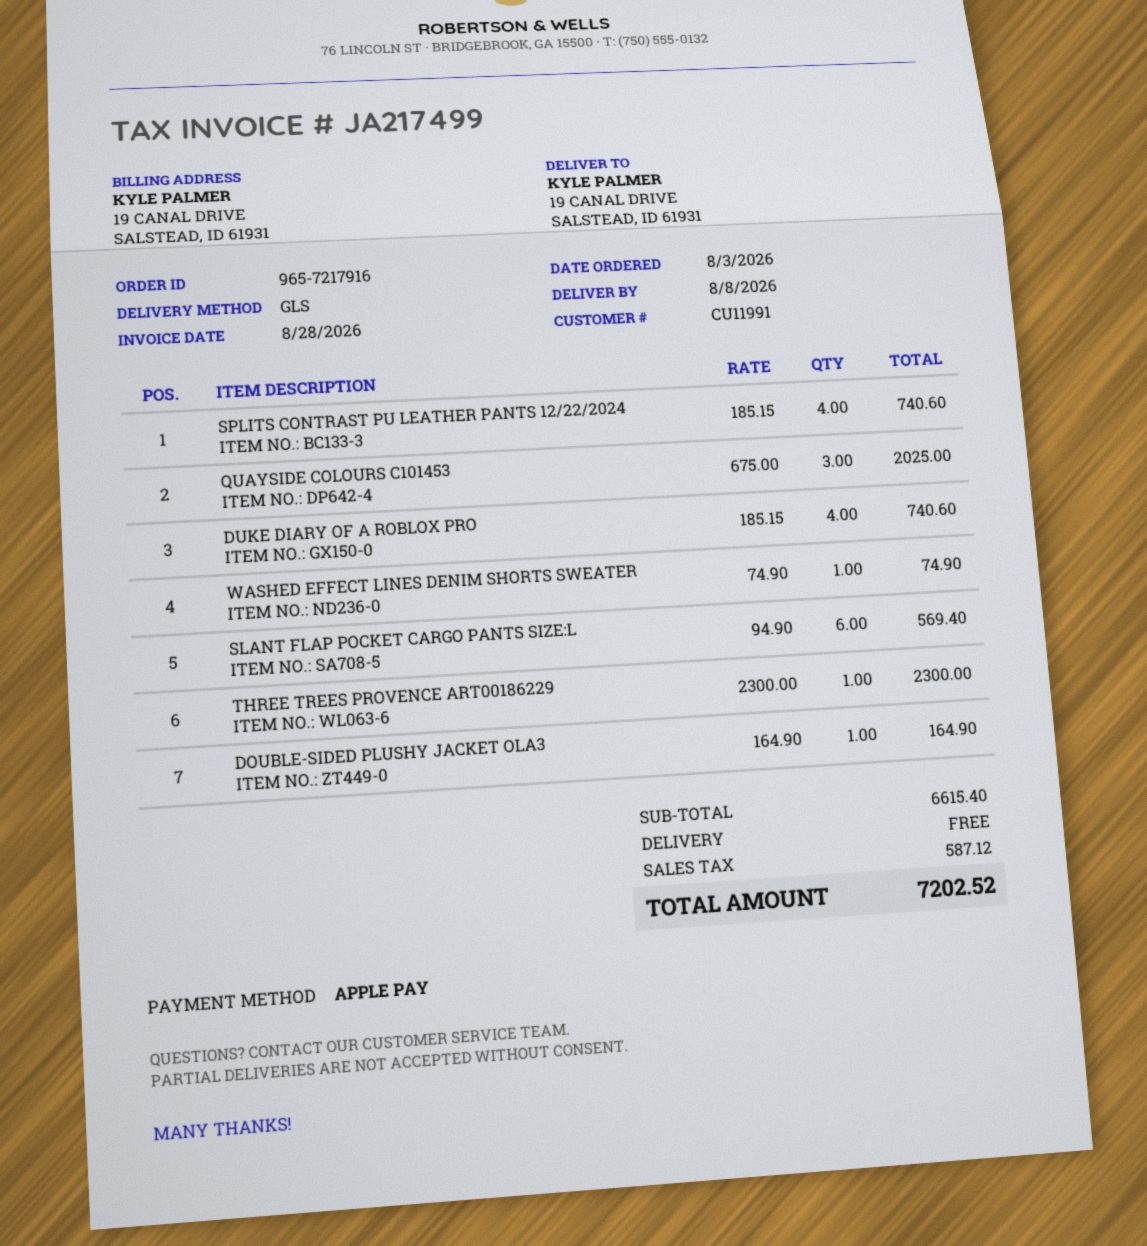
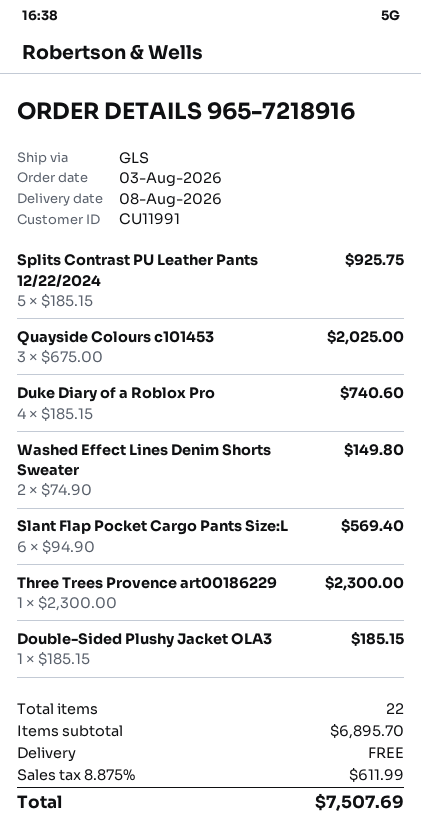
order number: 965-7217916 -> 965-7218916
SPLITS CONTRAST PU LEATHER PANTS 12/22/2024: 4 x 185.15 = 740.60 -> 5 x 185.15 = 925.75
WASHED EFFECT LINES DENIM SHORTS SWEATER: 1 x 74.90 = 74.90 -> 2 x 74.90 = 149.80
DOUBLE-SIDED PLUSHY JACKET OLA3: 1 x 164.90 = 164.90 -> 1 x 185.15 = 185.15
subtotal: 6615.40 -> 6895.70
tax: 587.12 -> 611.99
total: 7202.52 -> 7507.69

